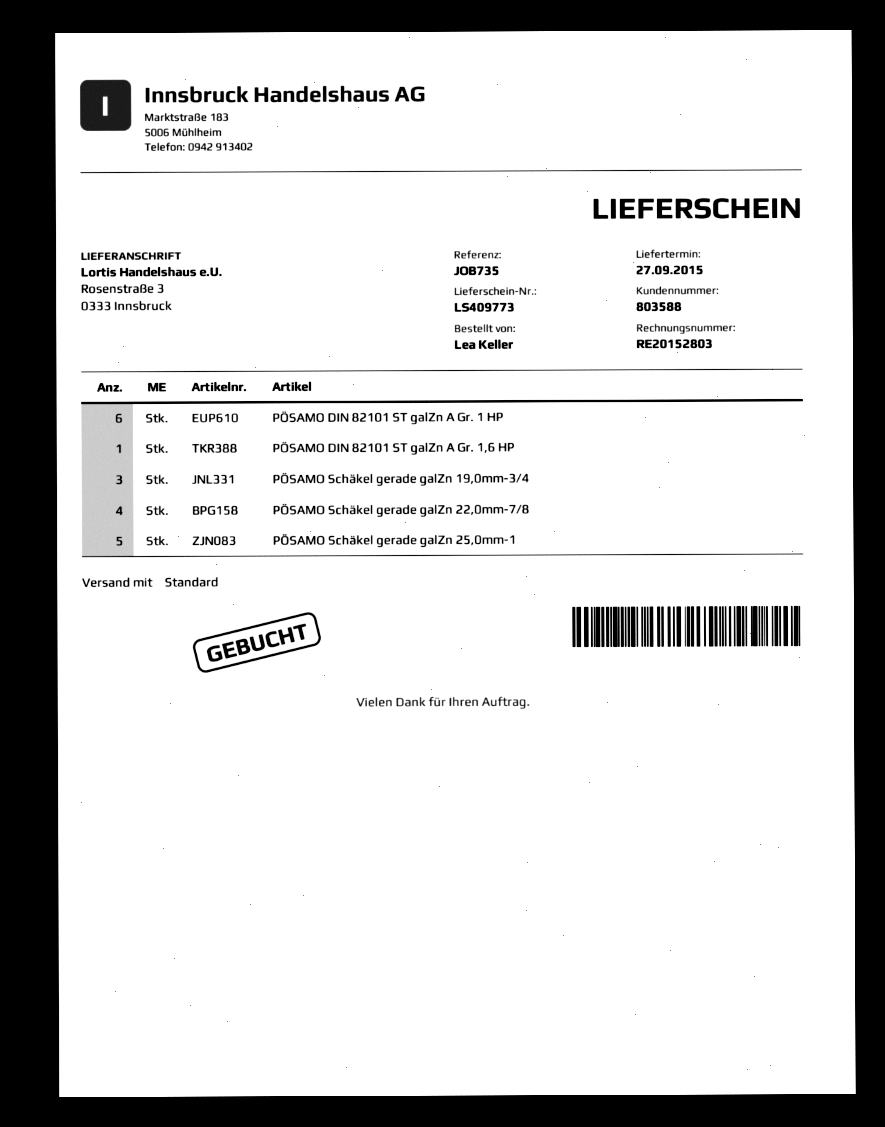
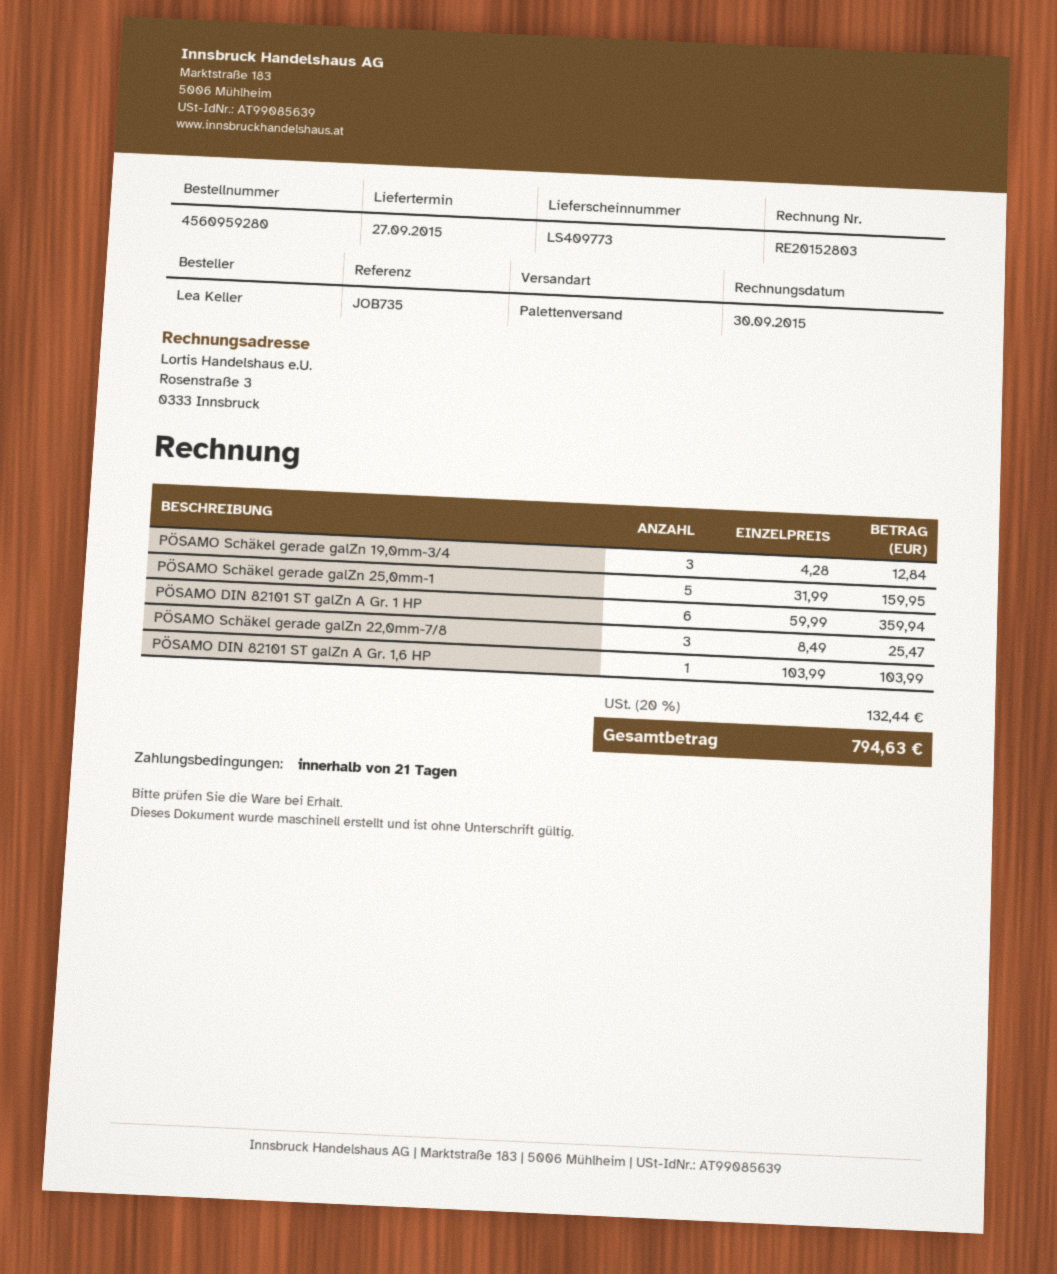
shipping method: standard -> pallet freight
PÖSAMO Schäkel gerade galZn 22,0mm-7/8: 4 -> 3

